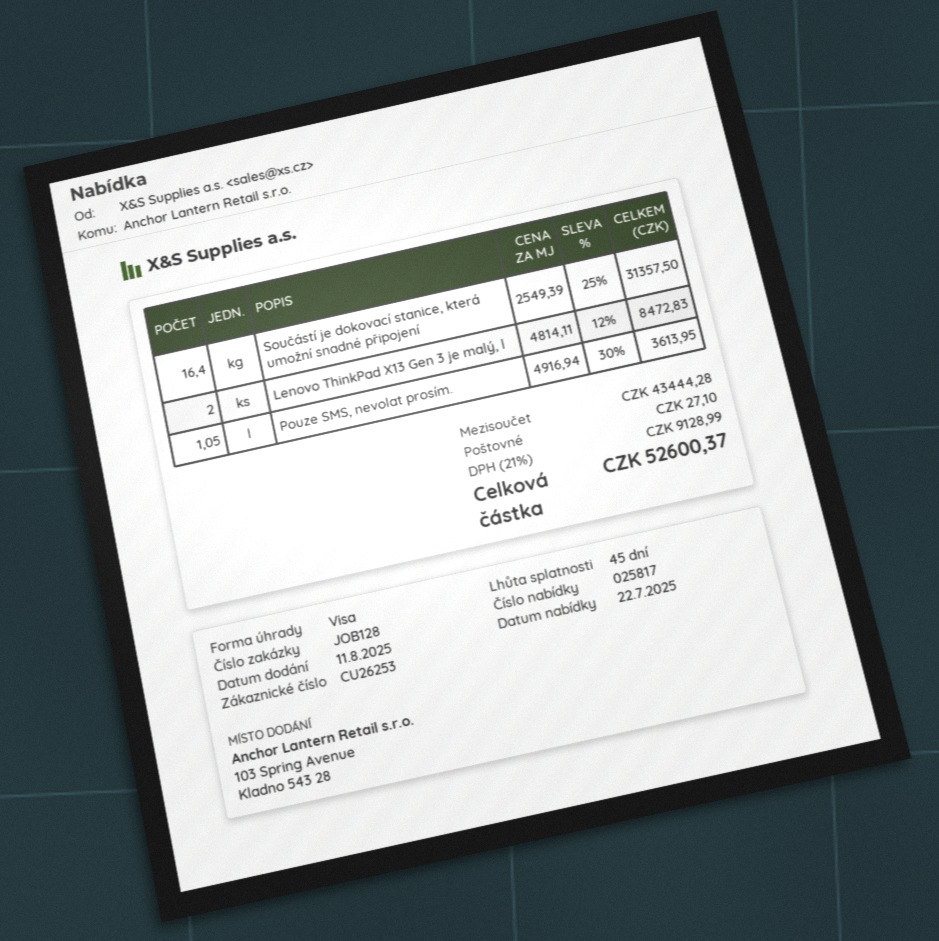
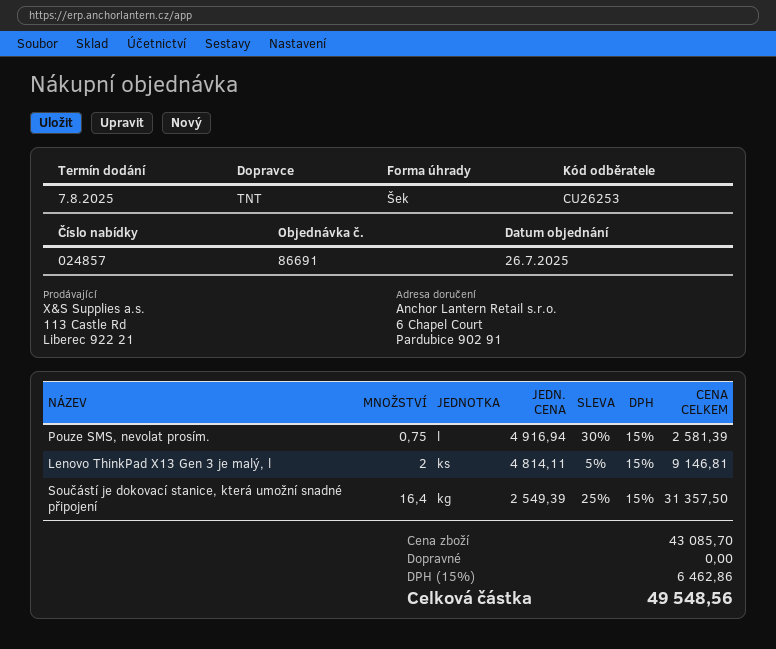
quote number: 025817 -> 024857
delivery date: 2025-08-11 -> 2025-08-07
payment method: Visa -> cheque
ship to: 103 Spring Avenue, Kladno 543 28 -> 6 Chapel Court, Pardubice 902 91
Lenovo ThinkPad X13 Gen 3 je malý, l: 2 x 4814.11 - 12% = 8472.83 -> 2 x 4814.11 - 5% = 9146.81
Pouze SMS, nevolat prosím.: 1.05 x 4916.94 - 30% = 3613.95 -> 0.75 x 4916.94 - 30% = 2581.39
subtotal: 43444.28 -> 43085.70
shipping: 27.10 -> 0.00
tax: 21% = 9128.99 -> 15% = 6462.86
total: 52600.37 -> 49548.56

